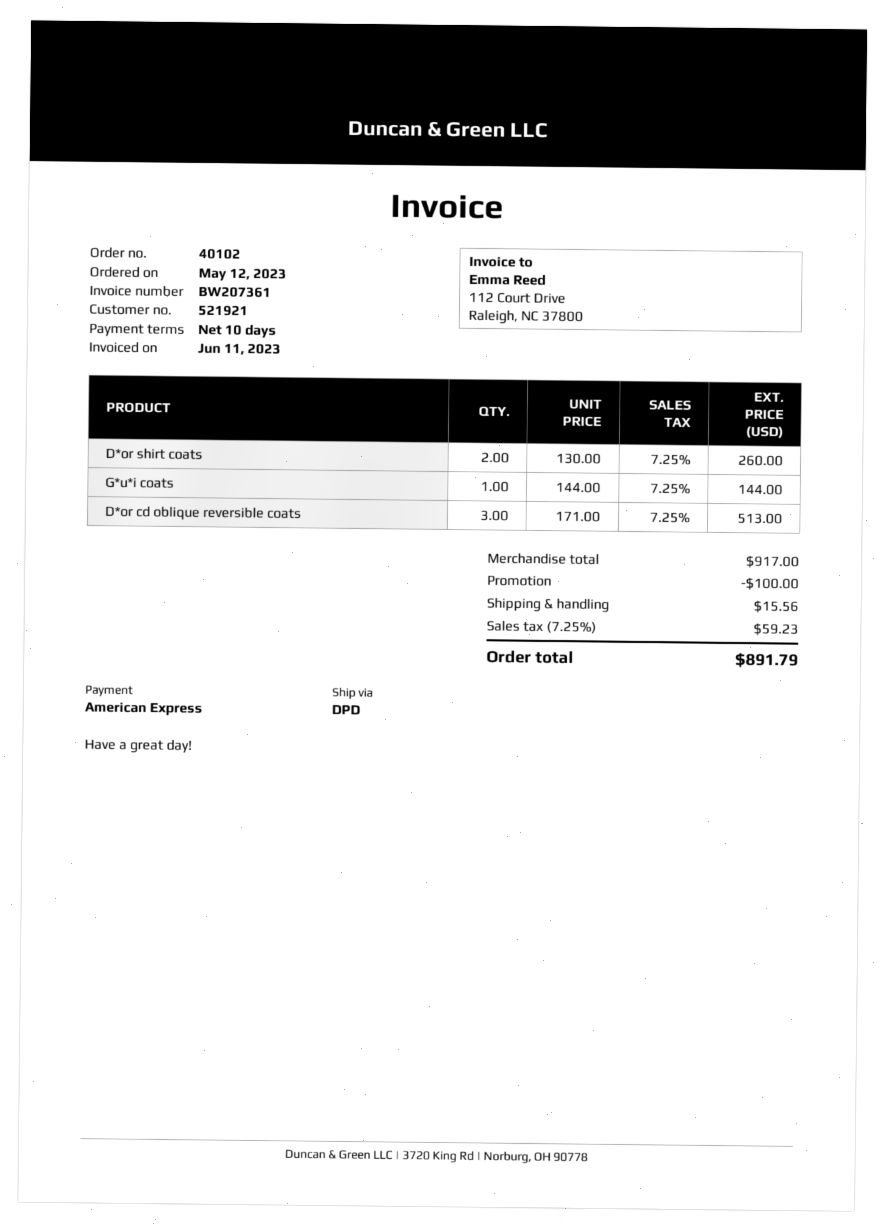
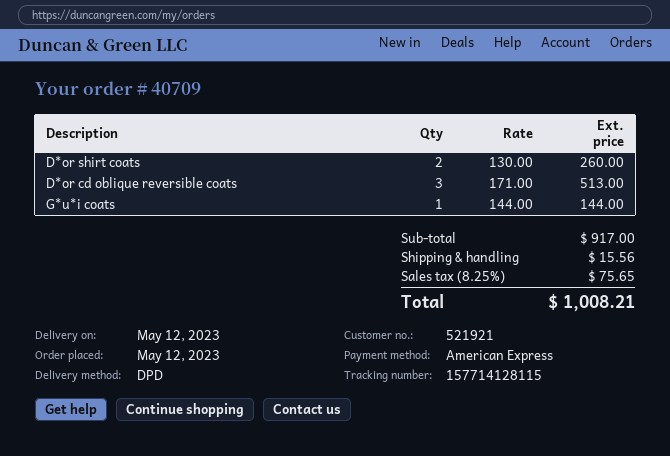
order number: 40102 -> 40709
discount: 100.00 -> none
tax: 7.25% = 59.23 -> 8.25% = 75.65
total: 891.79 -> 1008.21

